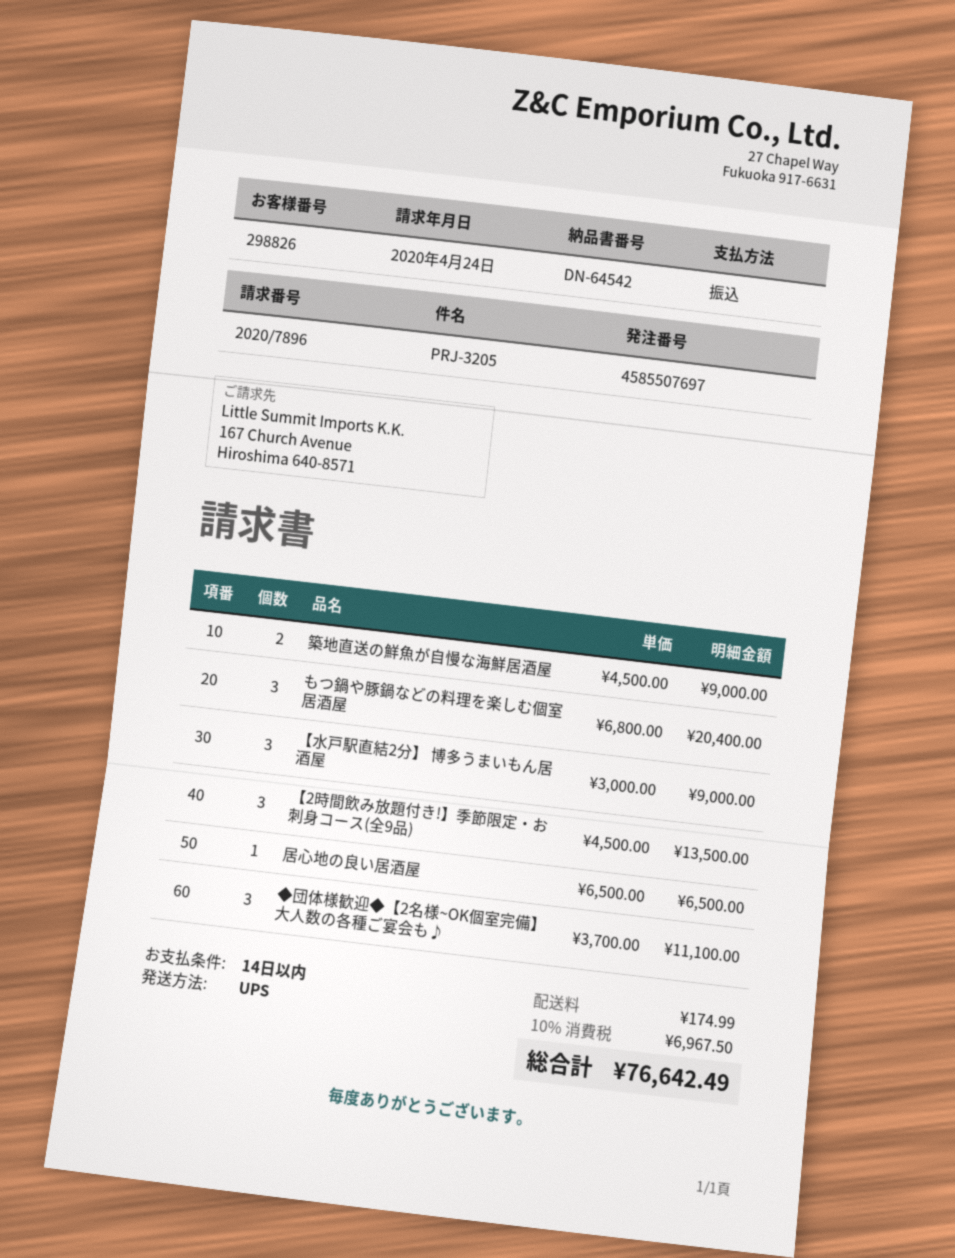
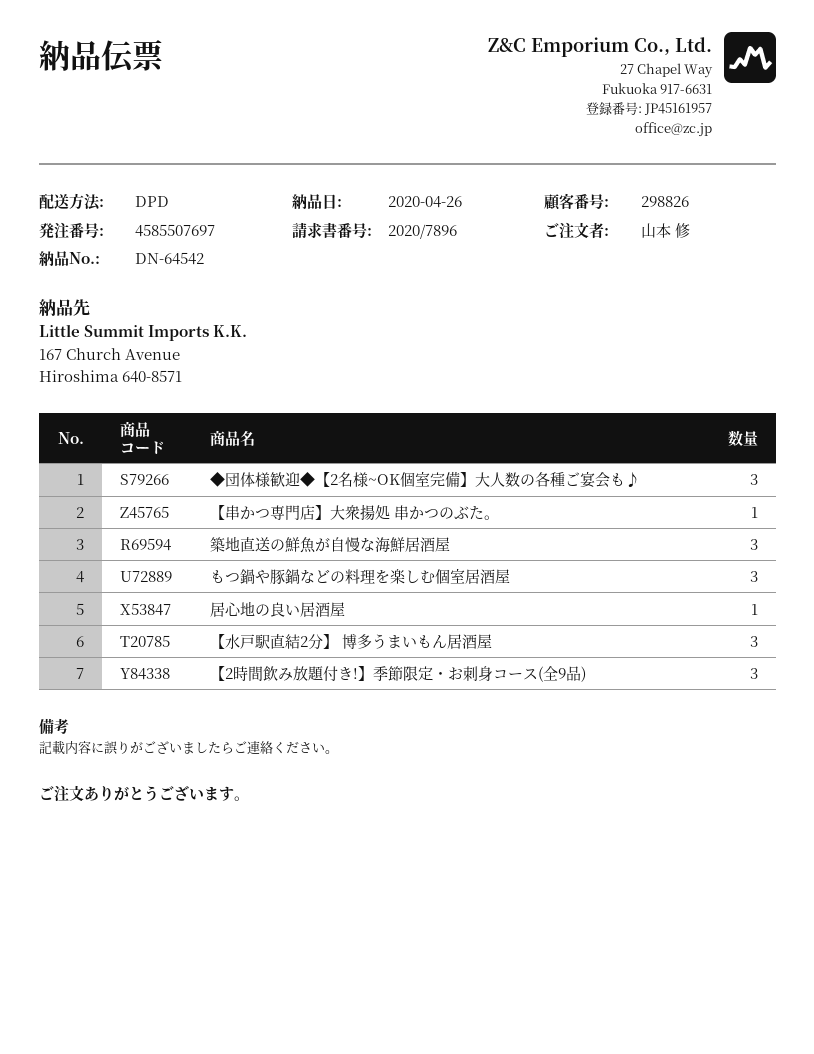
shipping method: UPS -> DPD
築地直送の鮮魚が自慢な海鮮居酒屋: 2 -> 3
【串かつ専門店】大衆揚処 串かつのぶた。: none -> 1

